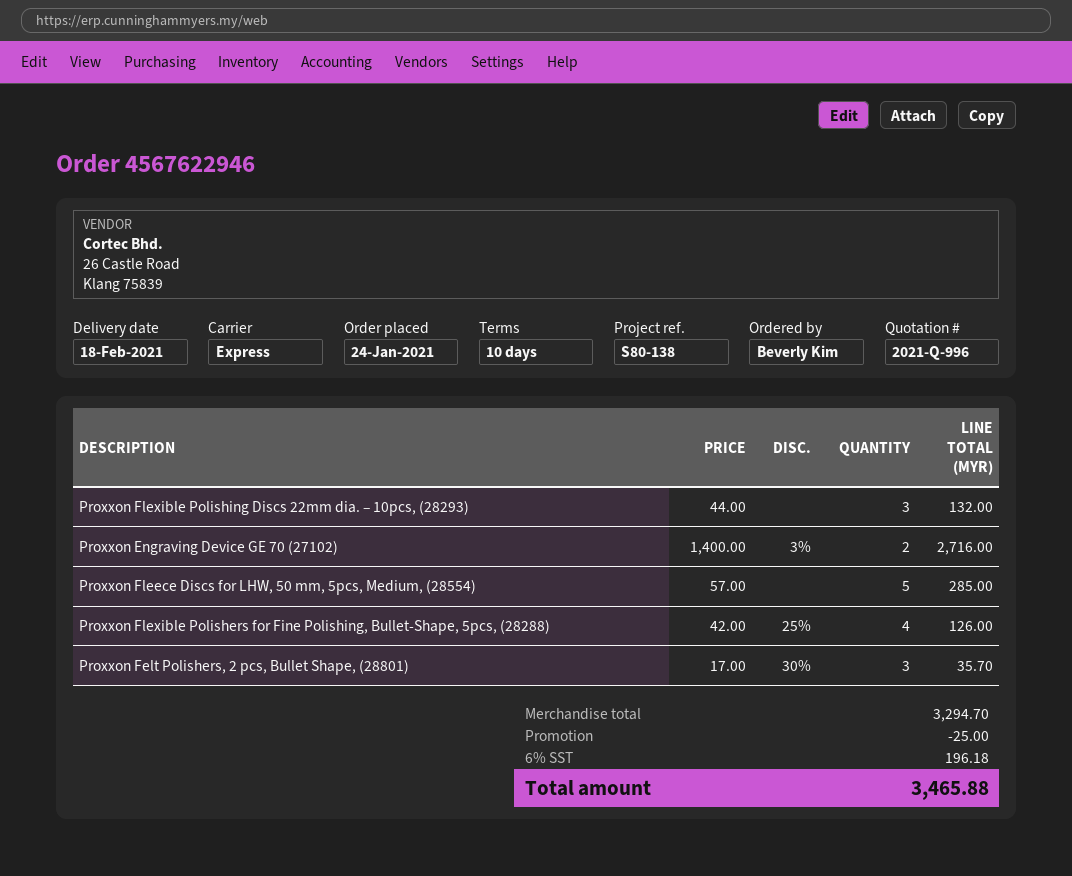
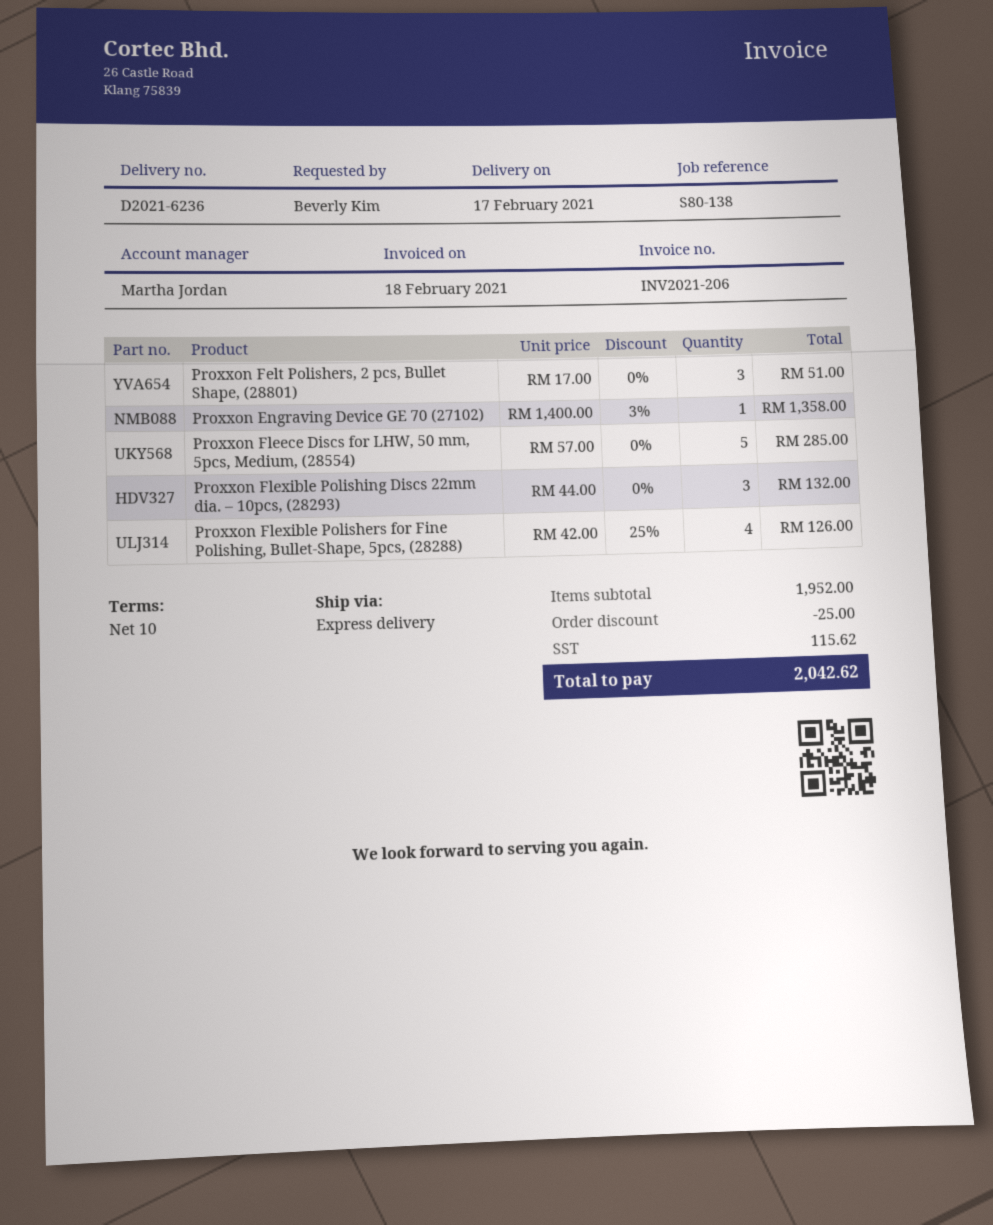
delivery date: 2021-02-18 -> 2021-02-17
Proxxon Engraving Device GE 70 (27102): 2 x 1400.00 - 3% = 2716.00 -> 1 x 1400.00 - 3% = 1358.00
Proxxon Felt Polishers, 2 pcs, Bullet Shape, (28801): 3 x 17.00 - 30% = 35.70 -> 3 x 17.00 = 51.00
subtotal: 3294.70 -> 1952.00
tax: 196.18 -> 115.62
total: 3465.88 -> 2042.62

